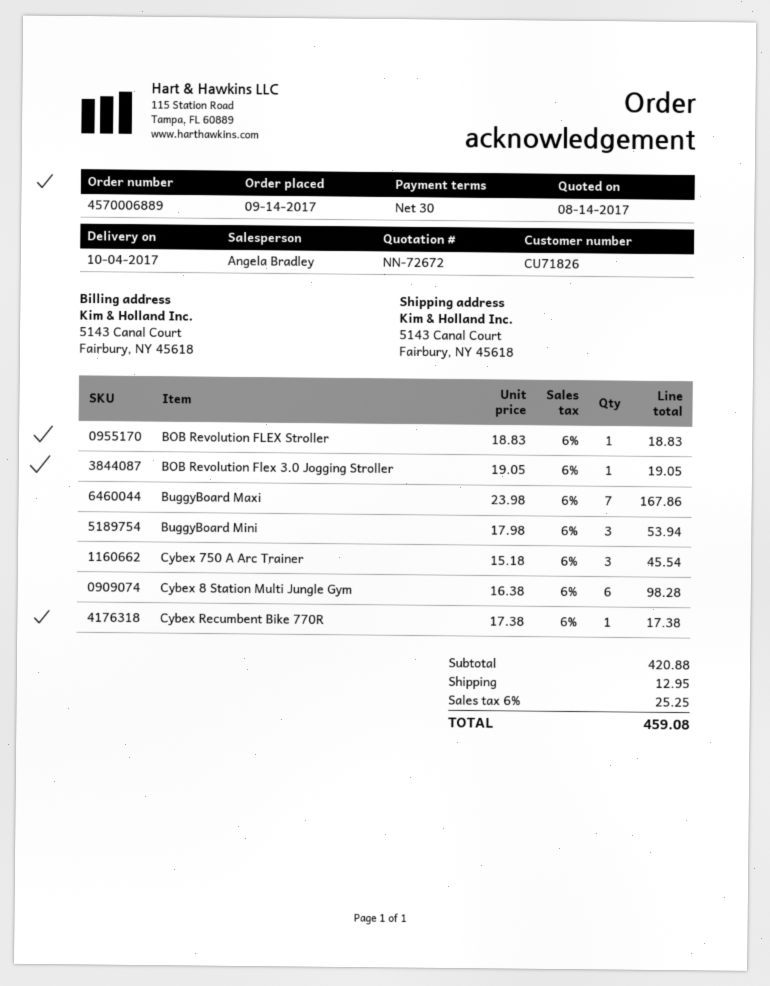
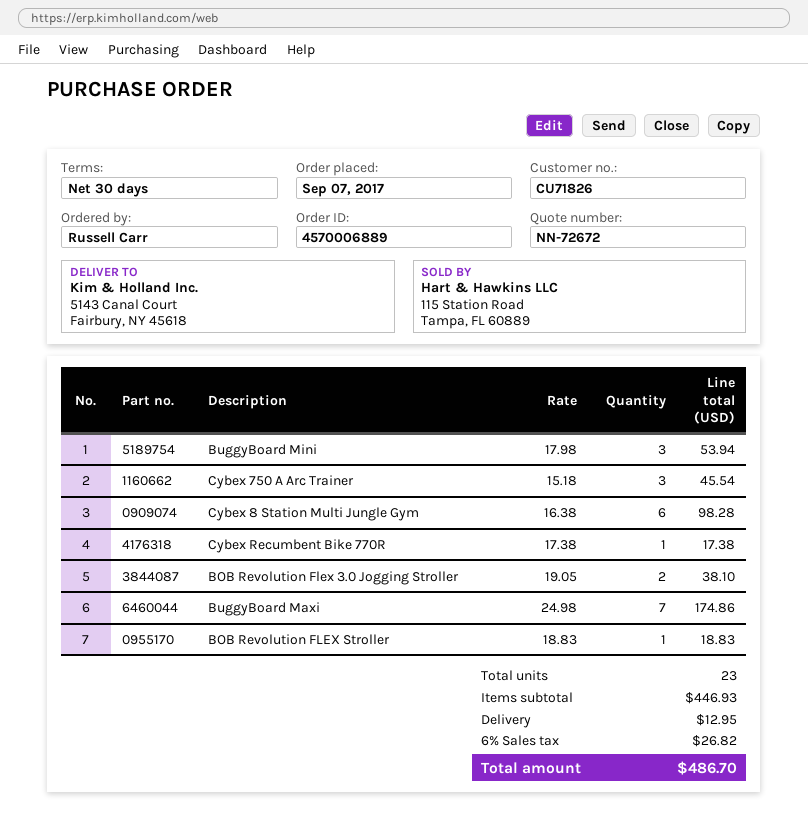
order date: 2017-09-14 -> 2017-09-07
BOB Revolution Flex 3.0 Jogging Stroller: 1 x 19.05 = 19.05 -> 2 x 19.05 = 38.10
BuggyBoard Maxi: 7 x 23.98 = 167.86 -> 7 x 24.98 = 174.86
subtotal: 420.88 -> 446.93
tax: 6% = 25.25 -> 6% = 26.82
total: 459.08 -> 486.70

